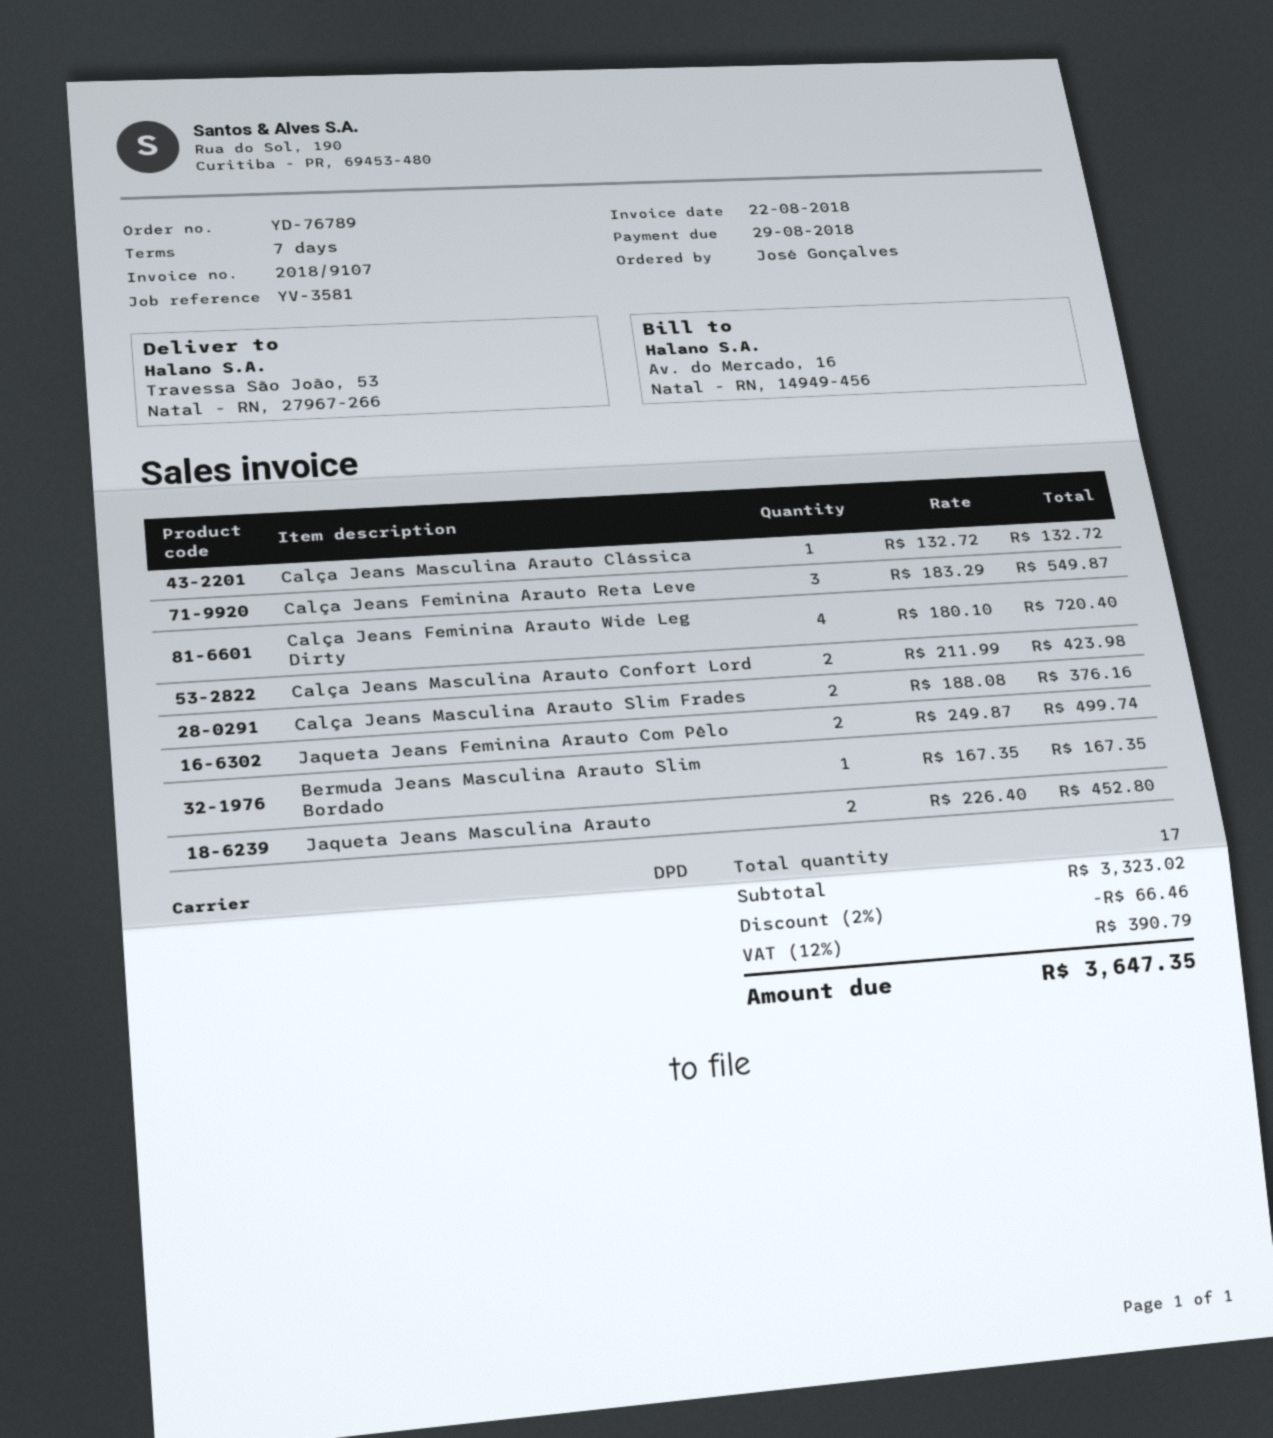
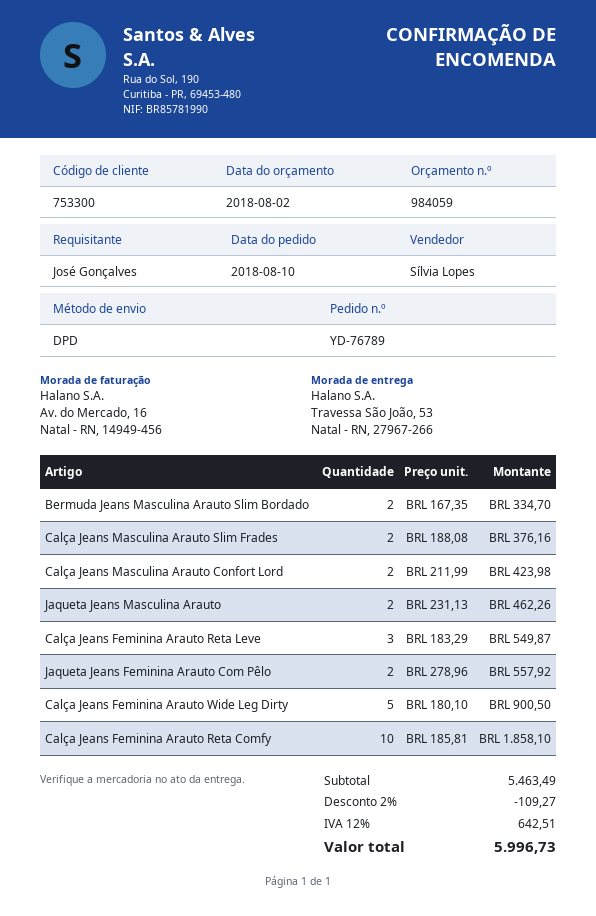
Calça Jeans Masculina Arauto Clássica: 1 x 132.72 = 132.72 -> none
Calça Jeans Feminina Arauto Wide Leg Dirty: 4 x 180.10 = 720.40 -> 5 x 180.10 = 900.50
Jaqueta Jeans Feminina Arauto Com Pêlo: 2 x 249.87 = 499.74 -> 2 x 278.96 = 557.92
Bermuda Jeans Masculina Arauto Slim Bordado: 1 x 167.35 = 167.35 -> 2 x 167.35 = 334.70
Jaqueta Jeans Masculina Arauto: 2 x 226.40 = 452.80 -> 2 x 231.13 = 462.26
Calça Jeans Feminina Arauto Reta Comfy: none -> 10 x 185.81 = 1858.10
subtotal: 3323.02 -> 5463.49
discount: 2% = 66.46 -> 2% = 109.27
tax: 12% = 390.79 -> 12% = 642.51
total: 3647.35 -> 5996.73

